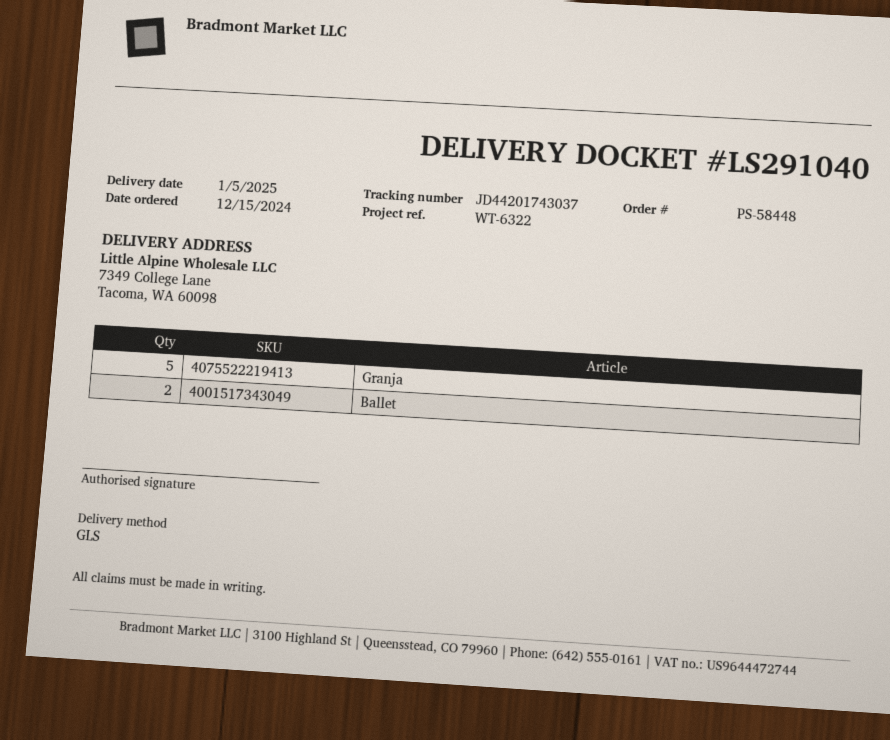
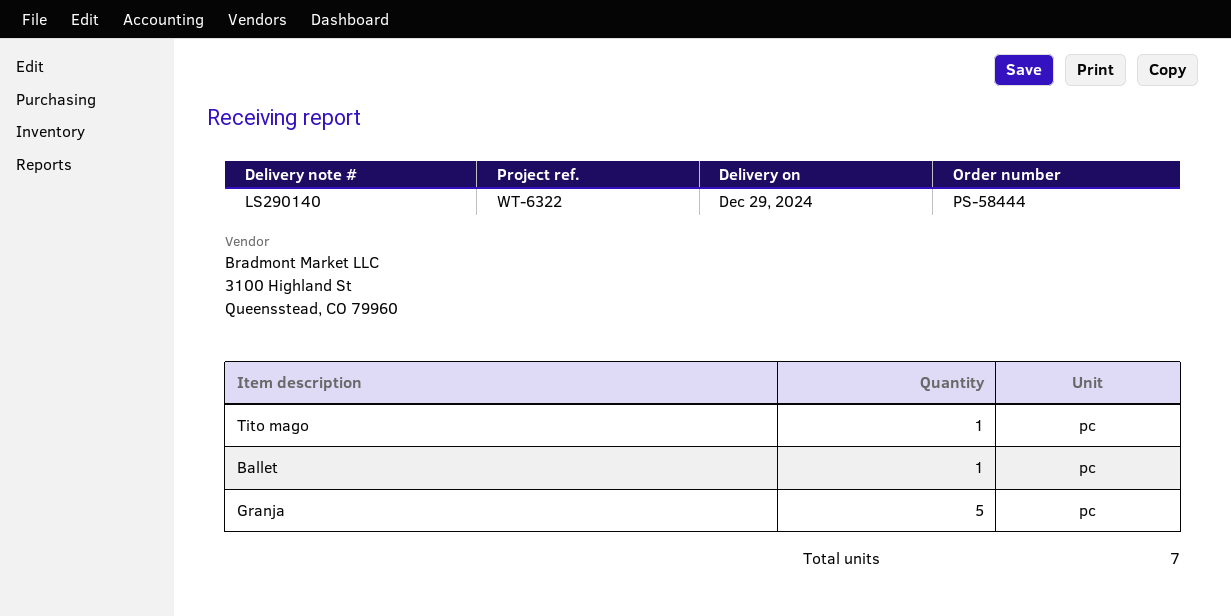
order number: PS-58448 -> PS-58444
delivery note number: LS291040 -> LS290140
delivery date: 2025-01-05 -> 2024-12-29
Ballet: 2 -> 1
Tito mago: none -> 1

